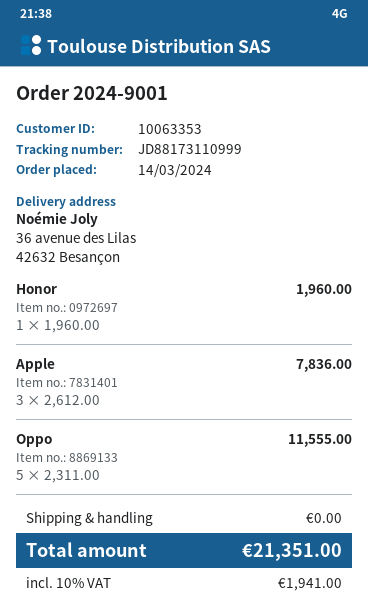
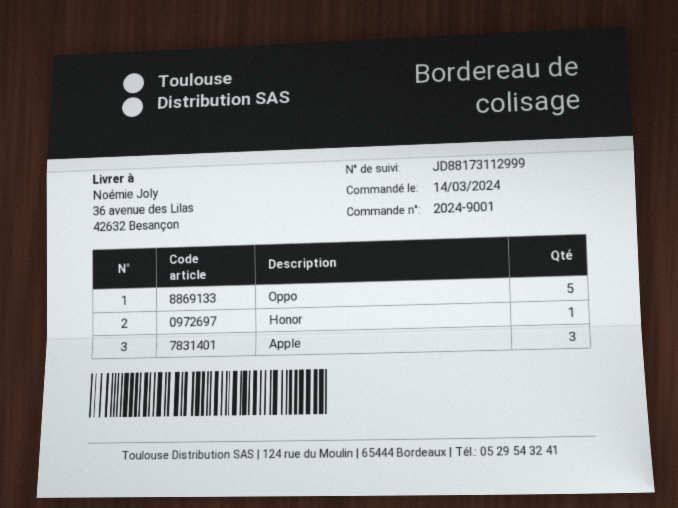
tracking number: JD88173110999 -> JD88173112999

